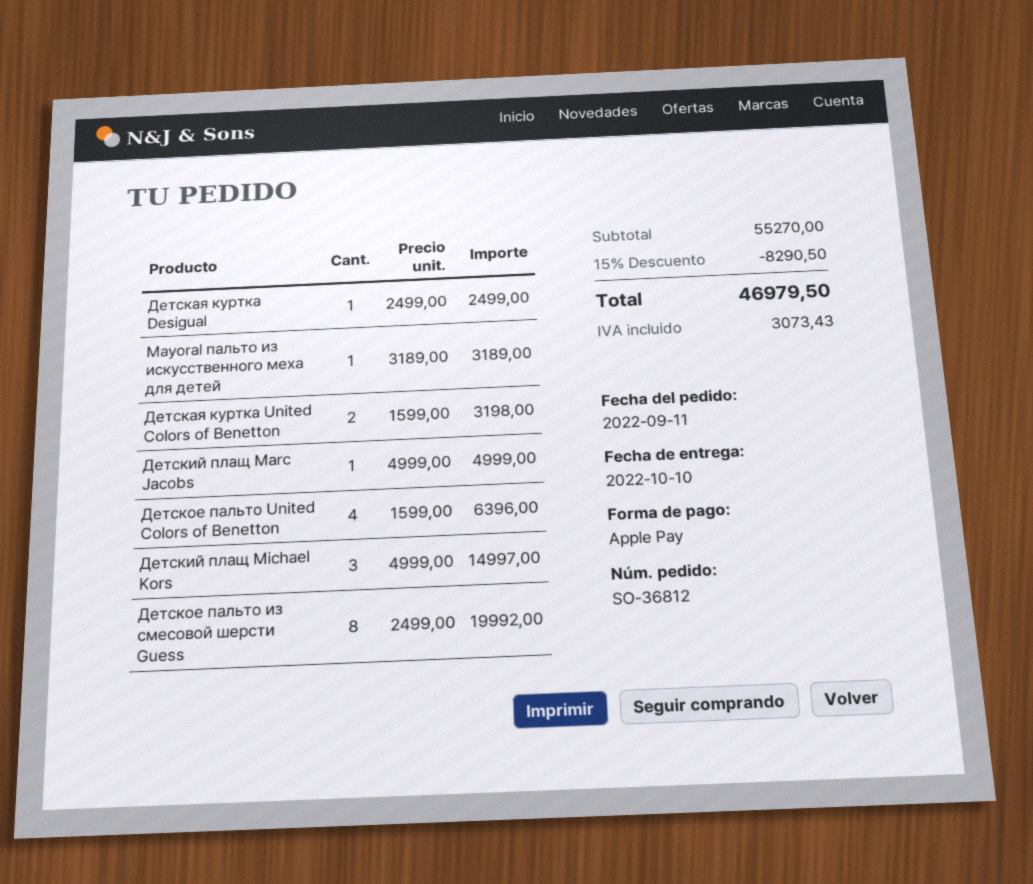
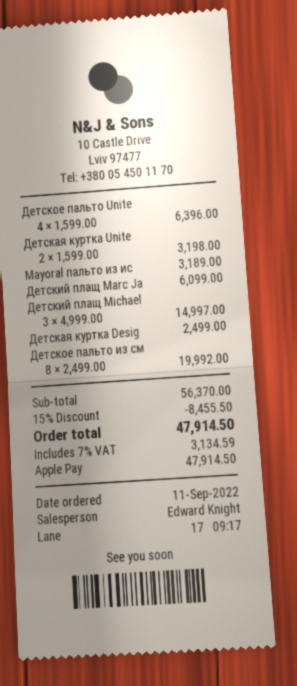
Детский плащ Marc Jacobs: 1 x 4999.00 = 4999.00 -> 1 x 6099.00 = 6099.00
subtotal: 55270.00 -> 56370.00
discount: 15% = 8290.50 -> 15% = 8455.50
tax: 3073.43 -> 3134.59
total: 46979.50 -> 47914.50

